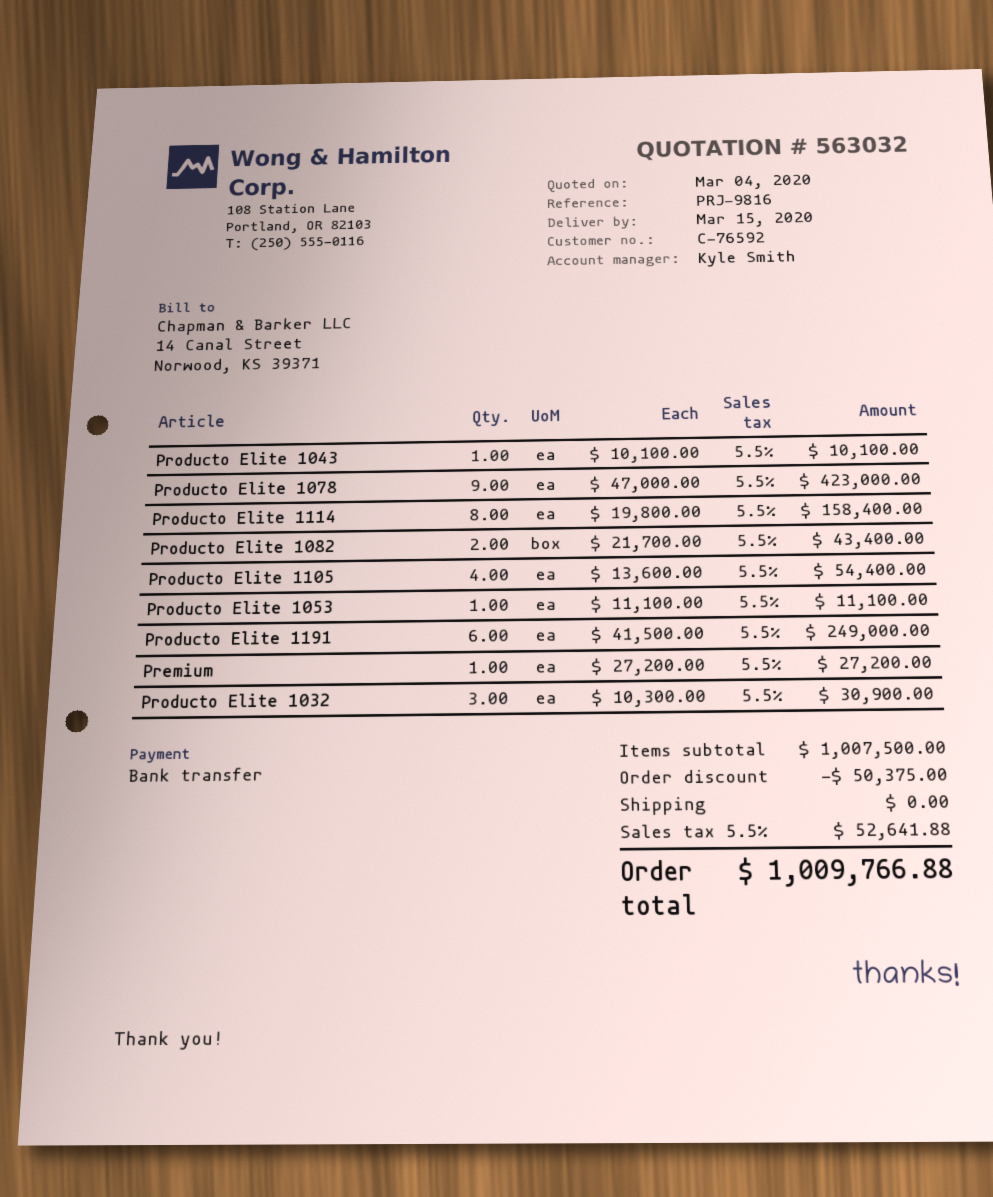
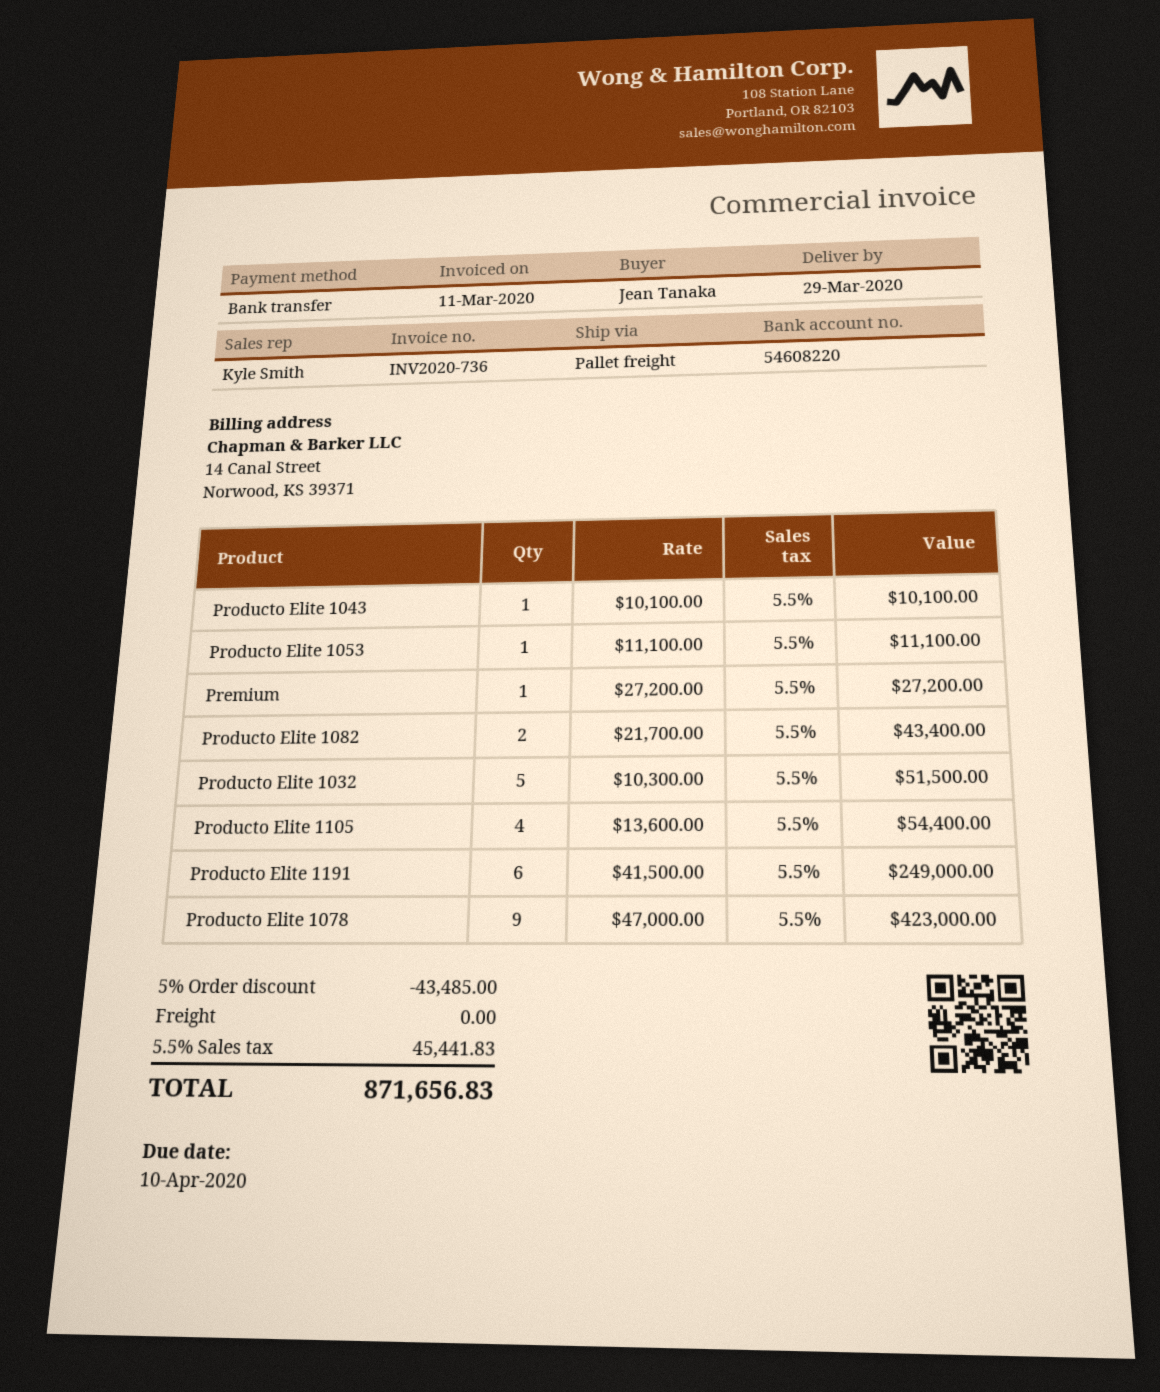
delivery date: 2020-03-15 -> 2020-03-29
Producto Elite 1114: 8 x 19800.00 = 158400.00 -> none
Producto Elite 1032: 3 x 10300.00 = 30900.00 -> 5 x 10300.00 = 51500.00
discount: 50375.00 -> 43485.00
tax: 5.5% = 52641.88 -> 5.5% = 45441.83
total: 1009766.88 -> 871656.83

